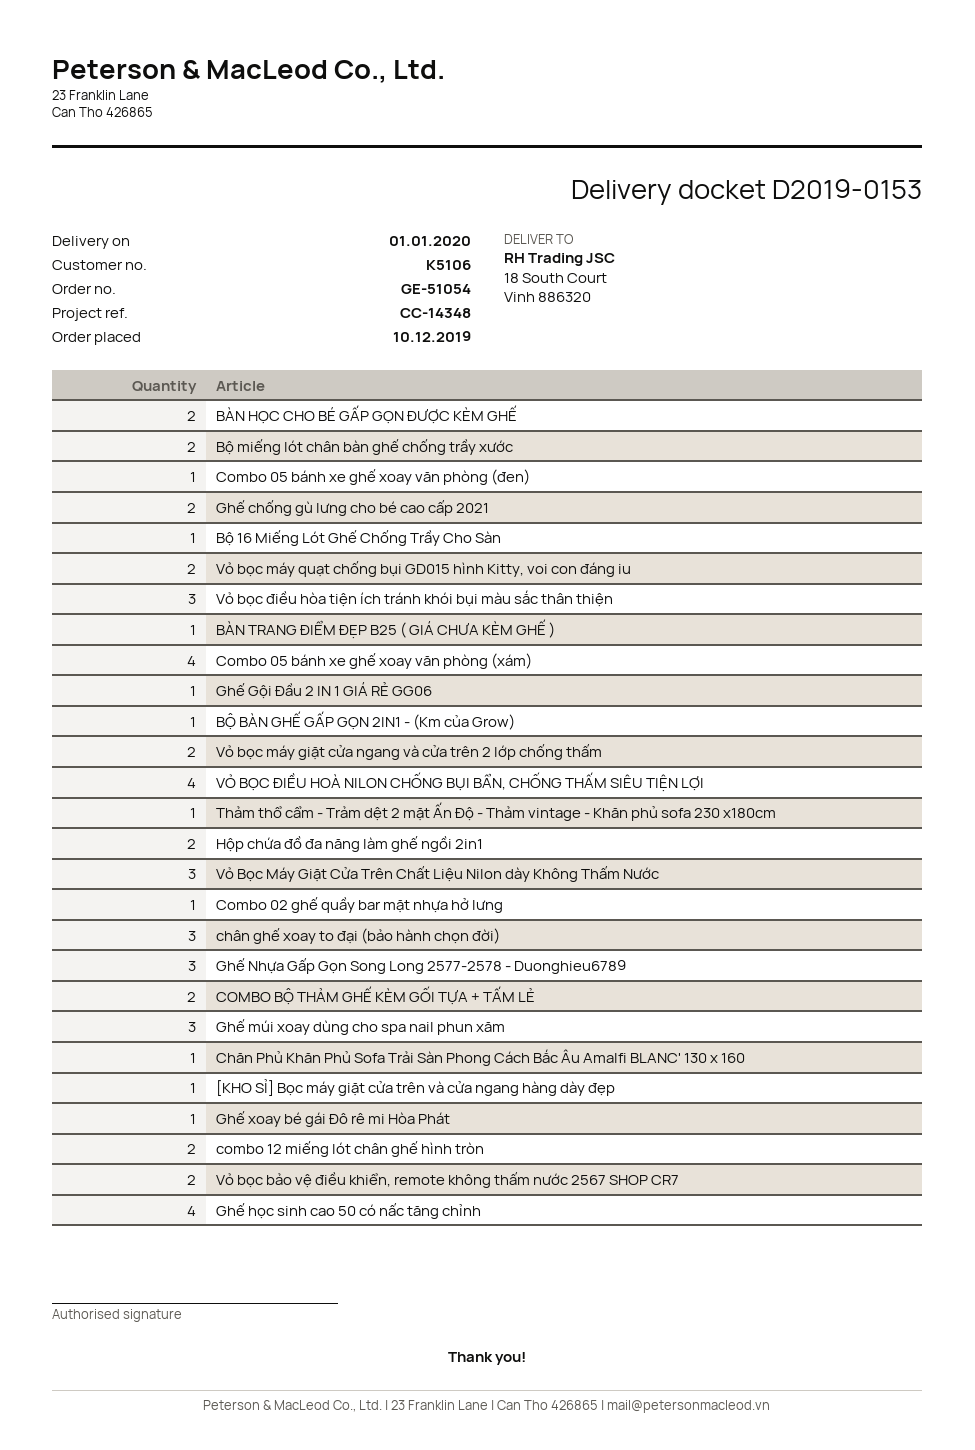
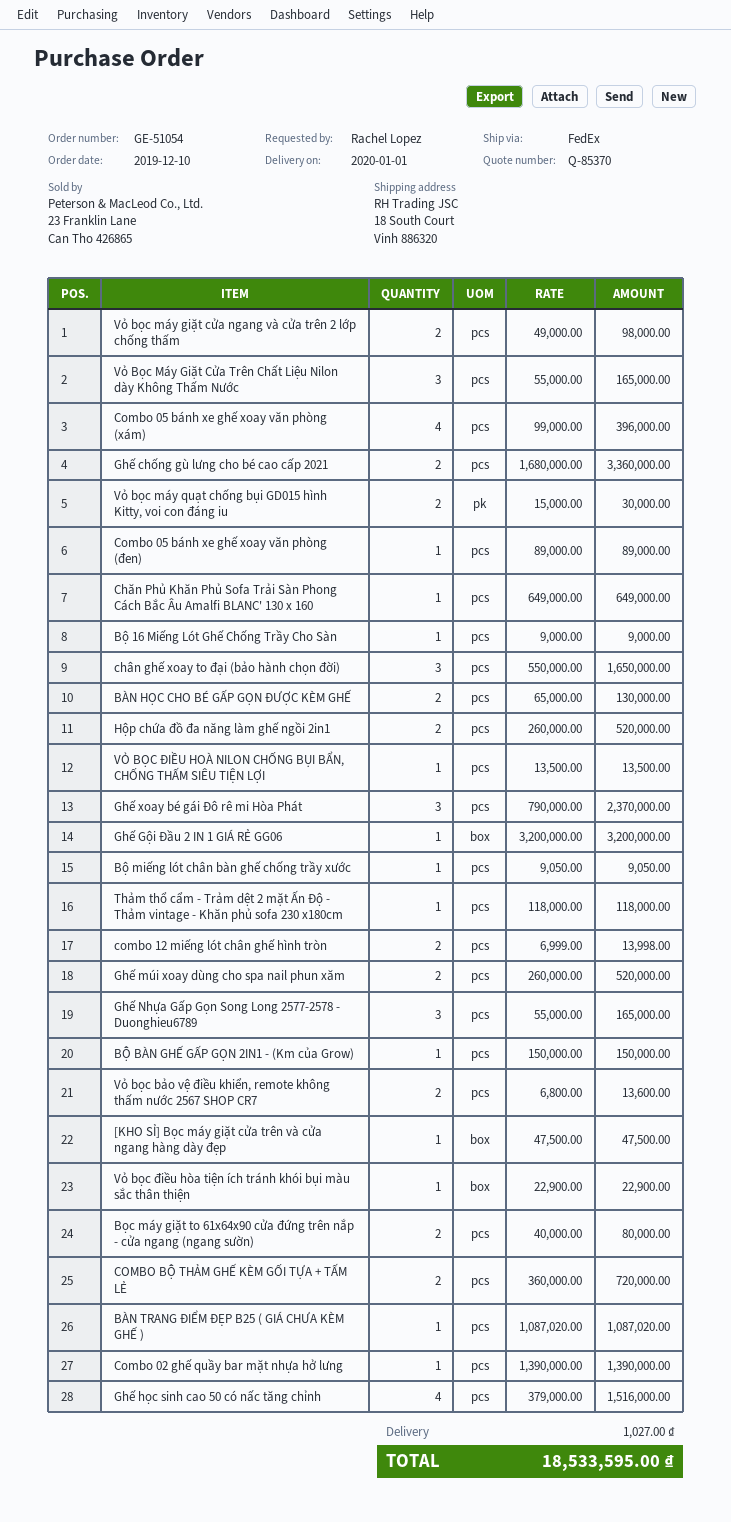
Bộ miếng lót chân bàn ghế chống trầy xước: 2 -> 1
Vỏ bọc điều hòa tiện ích tránh khói bụi màu sắc thân thiện: 3 -> 1
VỎ BỌC ĐIỀU HOÀ NILON CHỐNG BỤI BẨN, CHỐNG THẤM SIÊU TIỆN LỢI: 4 -> 1
Ghế múi xoay dùng cho spa nail phun xăm: 3 -> 2
Ghế xoay bé gái Đô rê mi Hòa Phát: 1 -> 3
Bọc máy giặt to 61x64x90 cửa đứng trên nắp - cửa ngang (ngang sườn): none -> 2

